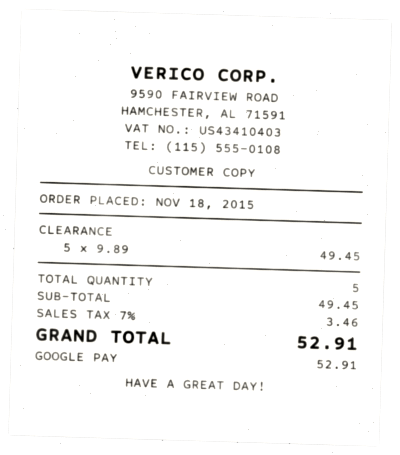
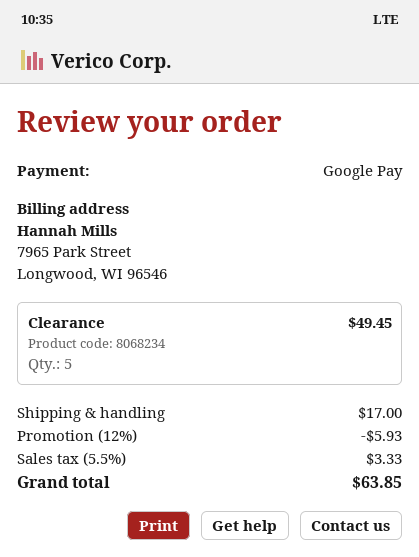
discount: none -> 12% = 5.93
shipping: none -> 17.00
tax: 7% = 3.46 -> 5.5% = 3.33
total: 52.91 -> 63.85

